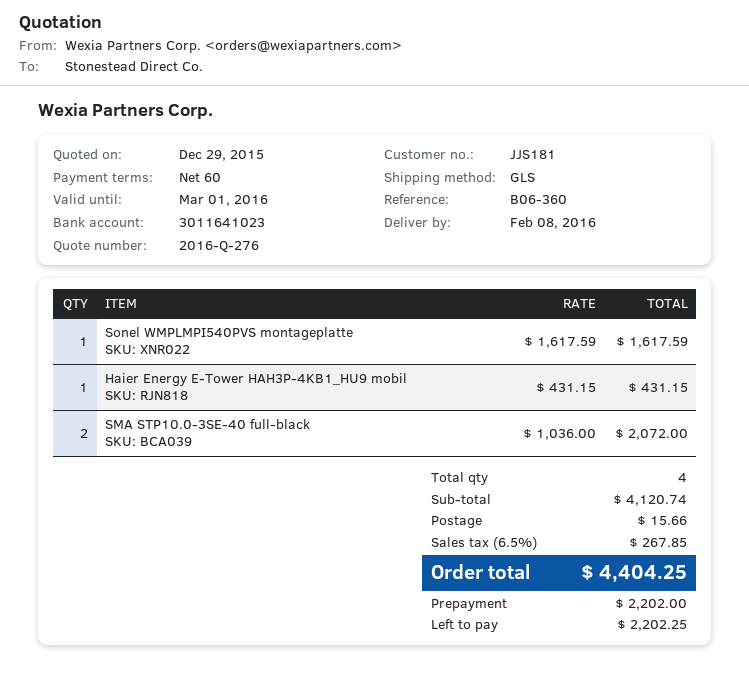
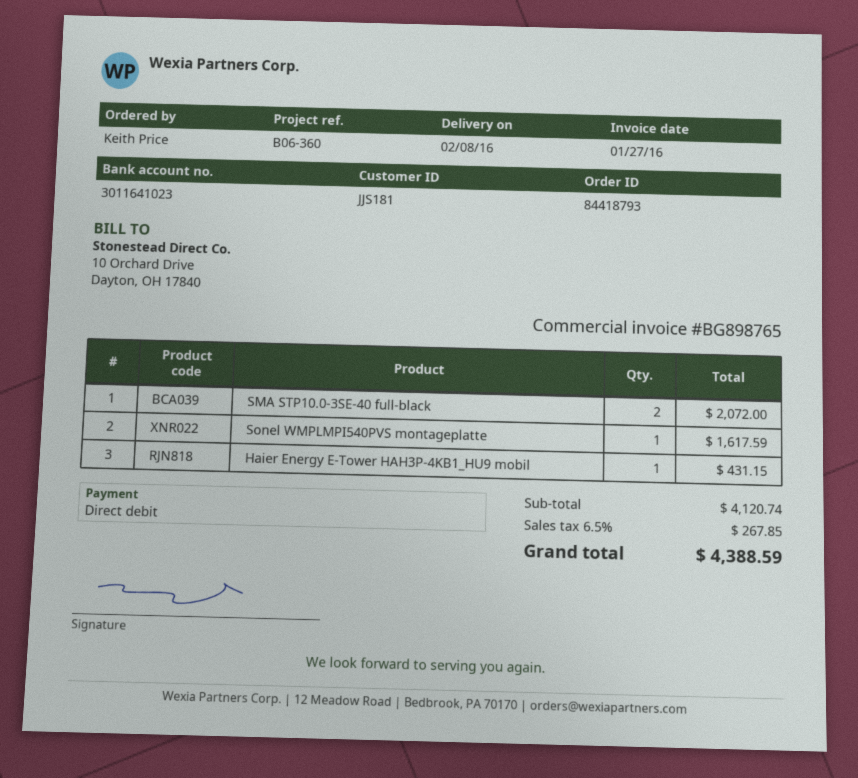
shipping: 15.66 -> none
total: 4404.25 -> 4388.59

